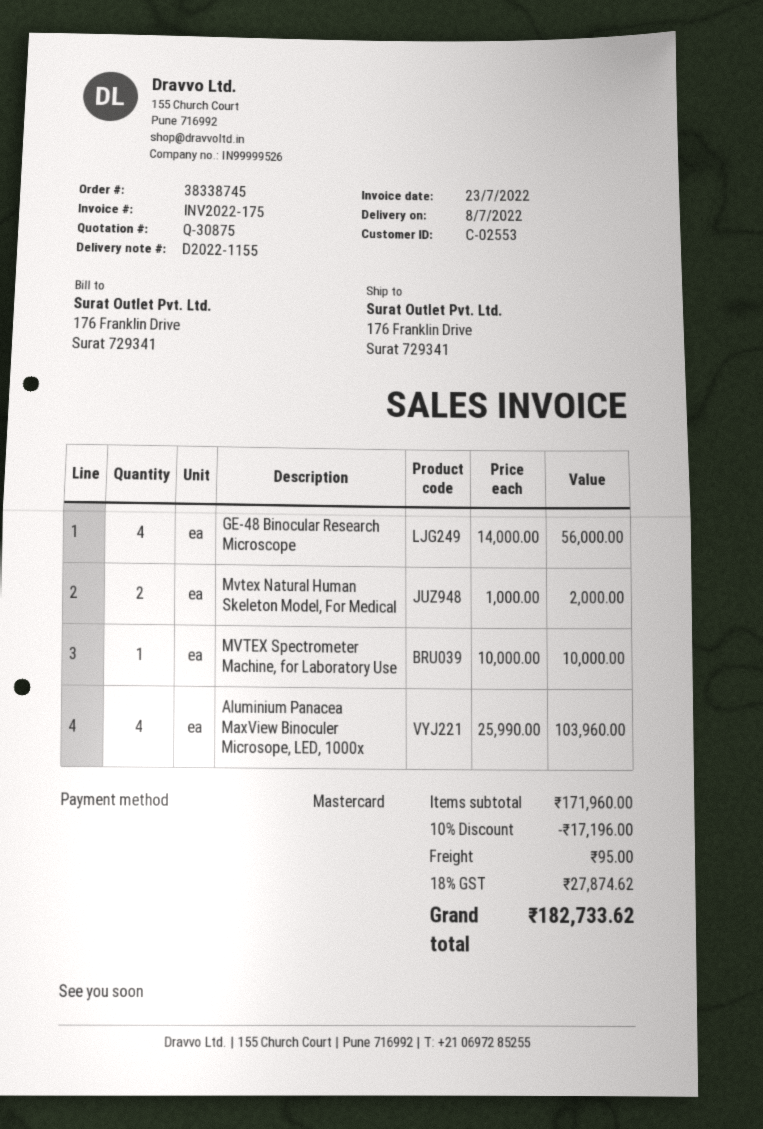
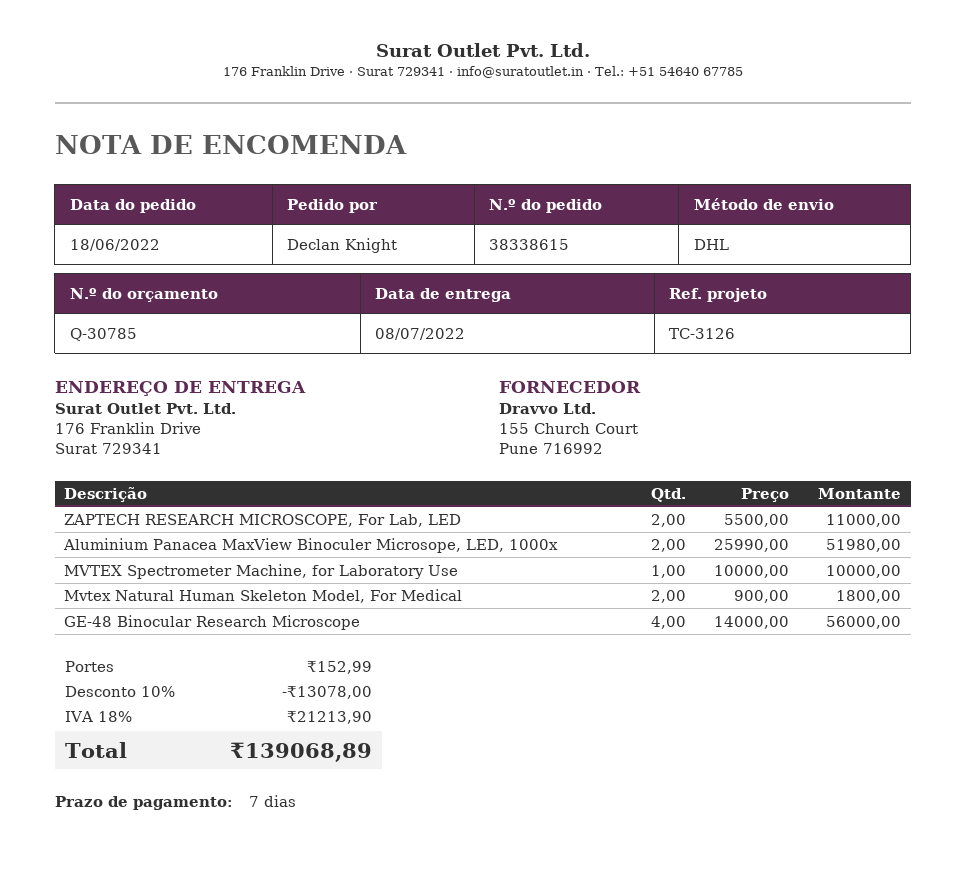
quote number: Q-30875 -> Q-30785
order number: 38338745 -> 38338615
Mvtex Natural Human Skeleton Model, For Medical: 2 x 1000.00 = 2000.00 -> 2 x 900.00 = 1800.00
Aluminium Panacea MaxView Binoculer Microsope, LED, 1000x: 4 x 25990.00 = 103960.00 -> 2 x 25990.00 = 51980.00
ZAPTECH RESEARCH MICROSCOPE, For Lab, LED: none -> 2 x 5500.00 = 11000.00
discount: 10% = 17196.00 -> 10% = 13078.00
shipping: 95.00 -> 152.99
tax: 18% = 27874.62 -> 18% = 21213.90
total: 182733.62 -> 139068.89

